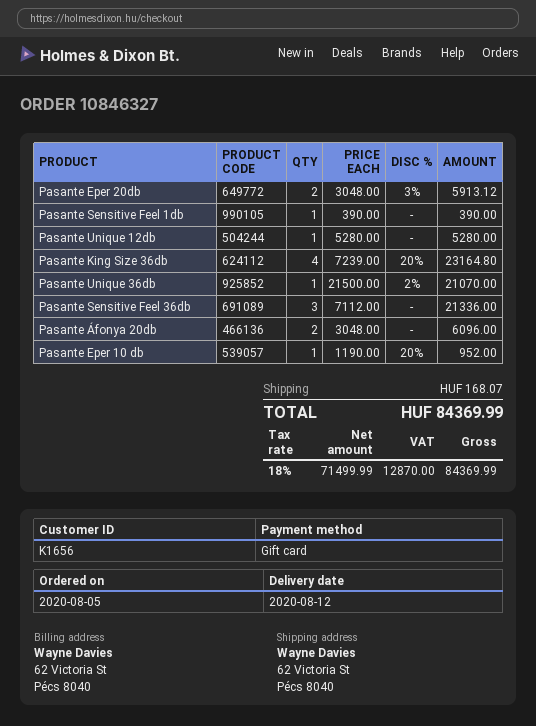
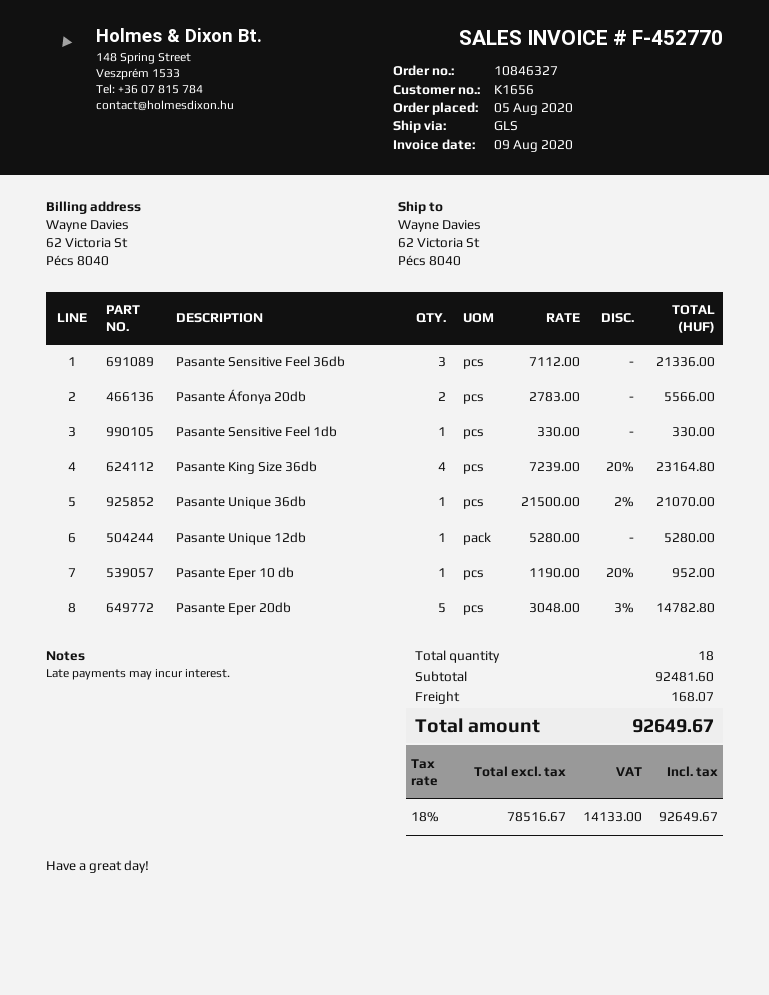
Pasante Eper 20db: 2 x 3048.00 - 3% = 5913.12 -> 5 x 3048.00 - 3% = 14782.80
Pasante Sensitive Feel 1db: 1 x 390.00 = 390.00 -> 1 x 330.00 = 330.00
Pasante Áfonya 20db: 2 x 3048.00 = 6096.00 -> 2 x 2783.00 = 5566.00
net: 71499.99 -> 78516.67
tax: 18% = 12870.00 -> 18% = 14133.00
total: 84369.99 -> 92649.67

